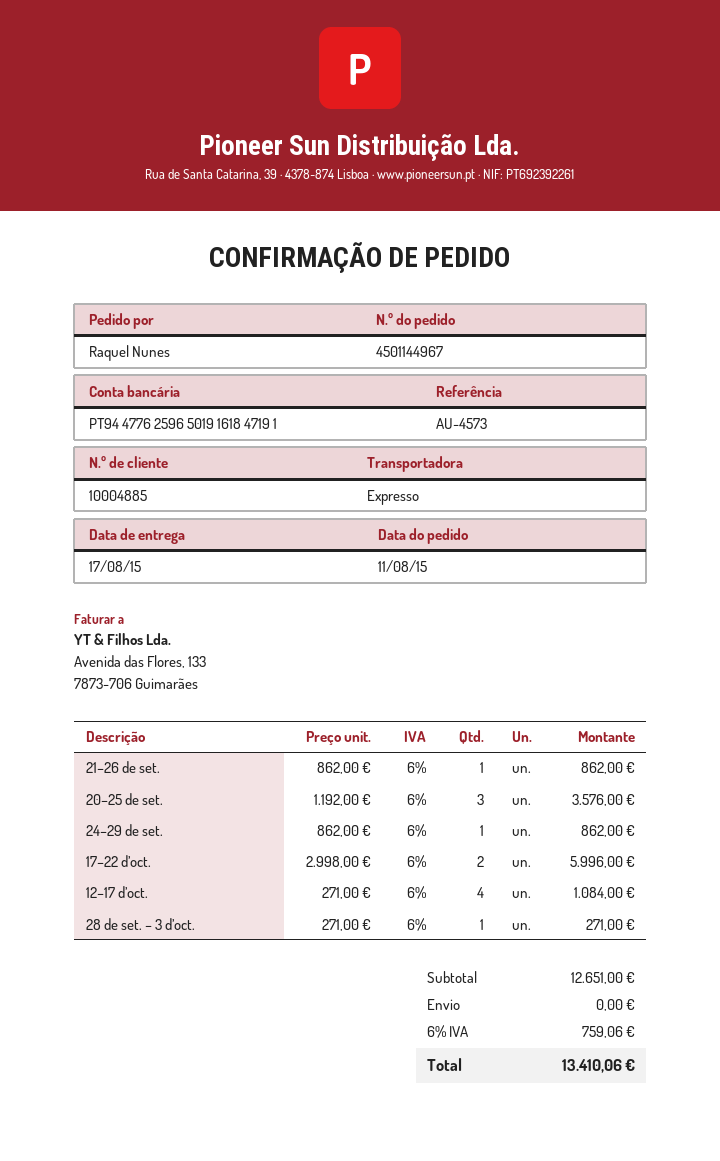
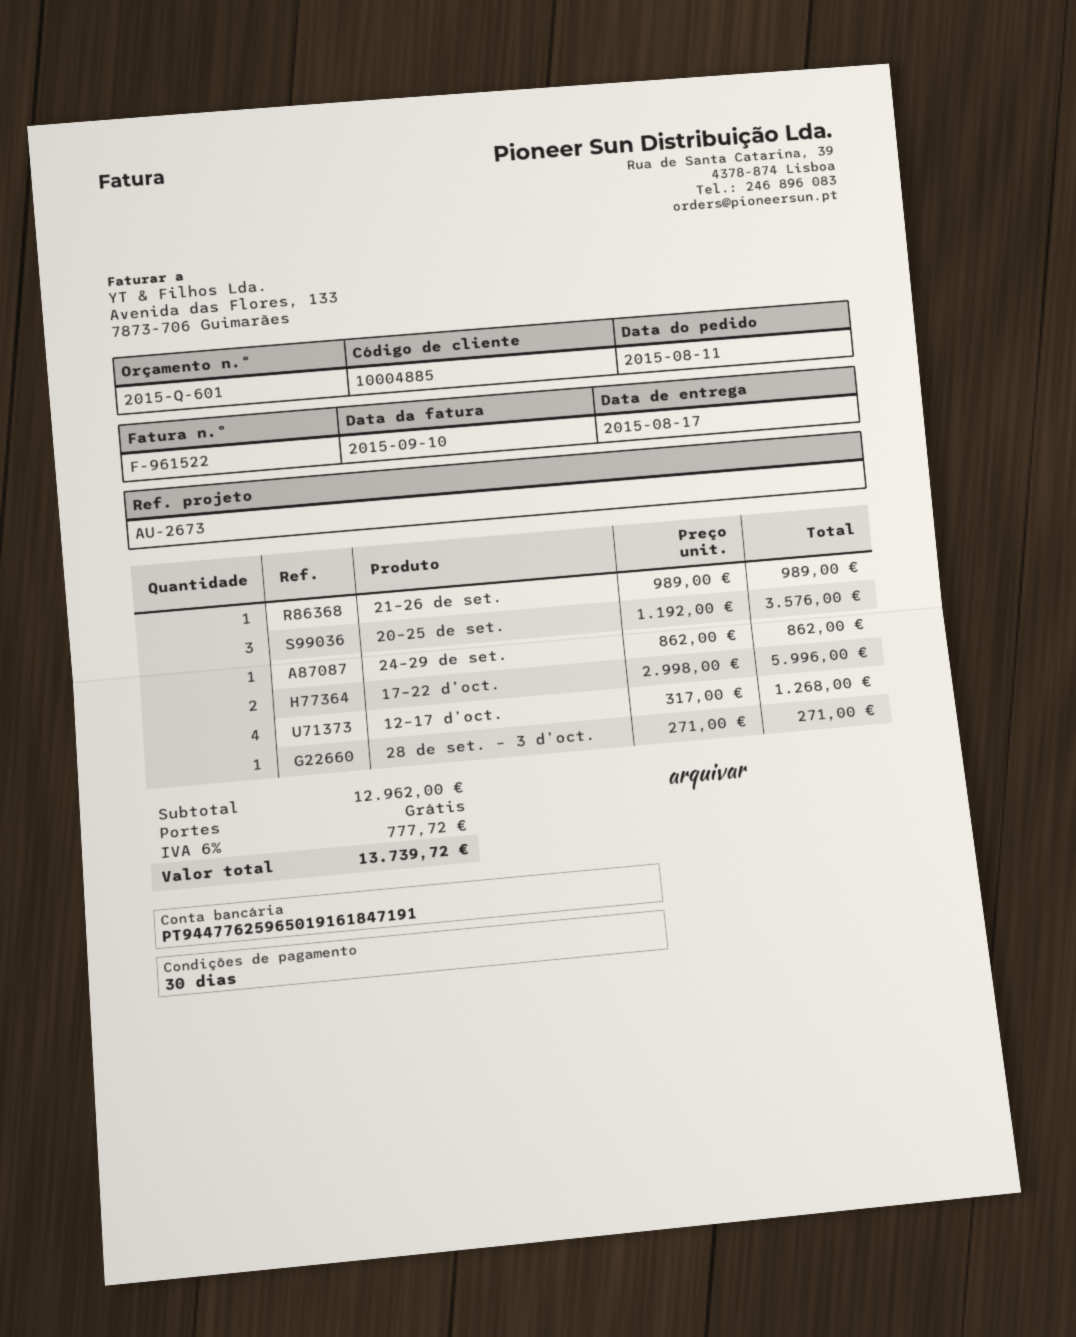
reference: AU-4573 -> AU-2673
21–26 de set.: 1 x 862.00 = 862.00 -> 1 x 989.00 = 989.00
12–17 d’oct.: 4 x 271.00 = 1084.00 -> 4 x 317.00 = 1268.00
subtotal: 12651.00 -> 12962.00
tax: 6% = 759.06 -> 6% = 777.72
total: 13410.06 -> 13739.72

